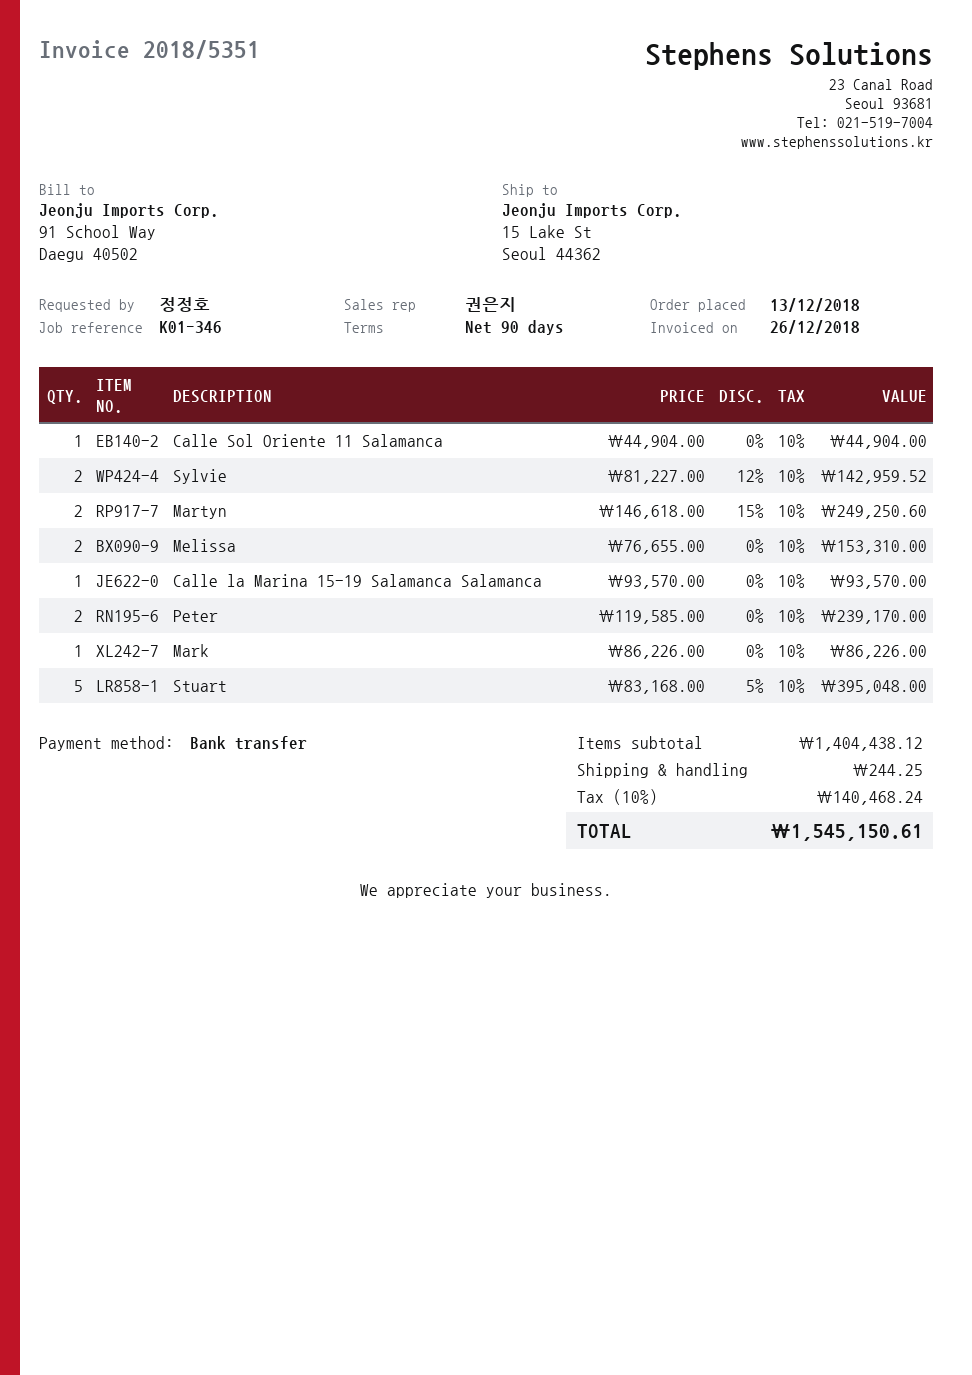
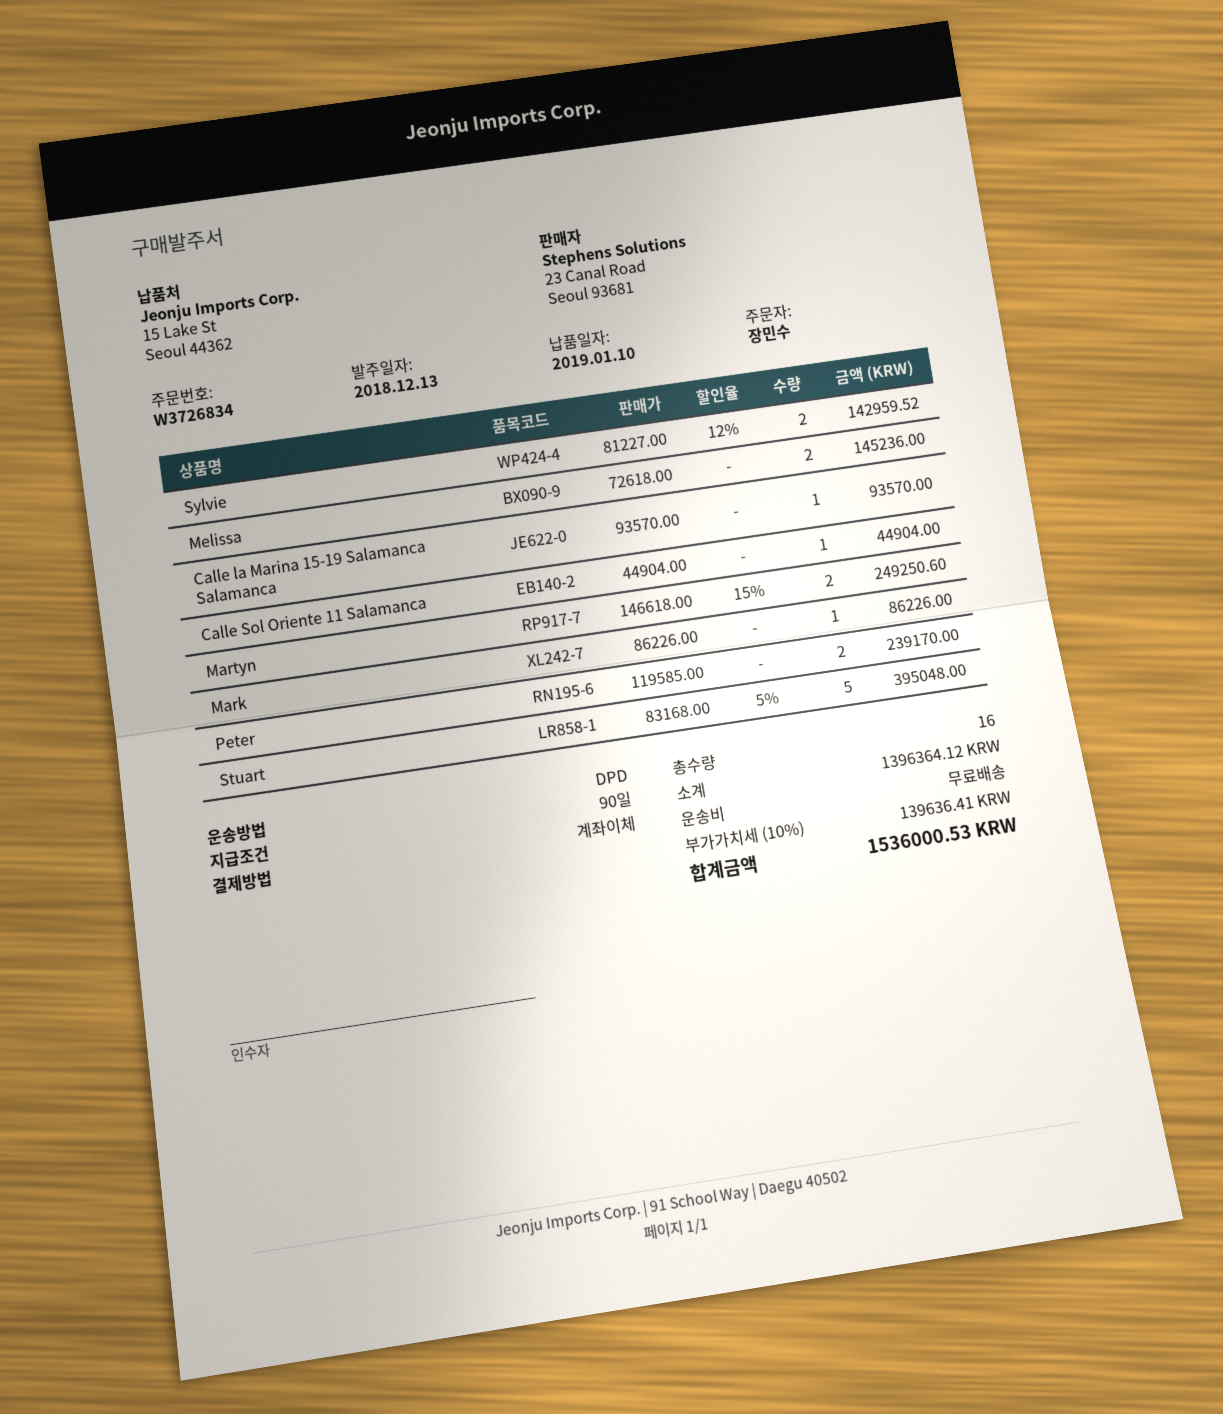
ordered by: 정정호 -> 장민수
Melissa: 2 x 76655.00 = 153310.00 -> 2 x 72618.00 = 145236.00
subtotal: 1404438.12 -> 1396364.12
shipping: 244.25 -> 0.00
tax: 10% = 140468.24 -> 10% = 139636.41
total: 1545150.61 -> 1536000.53

